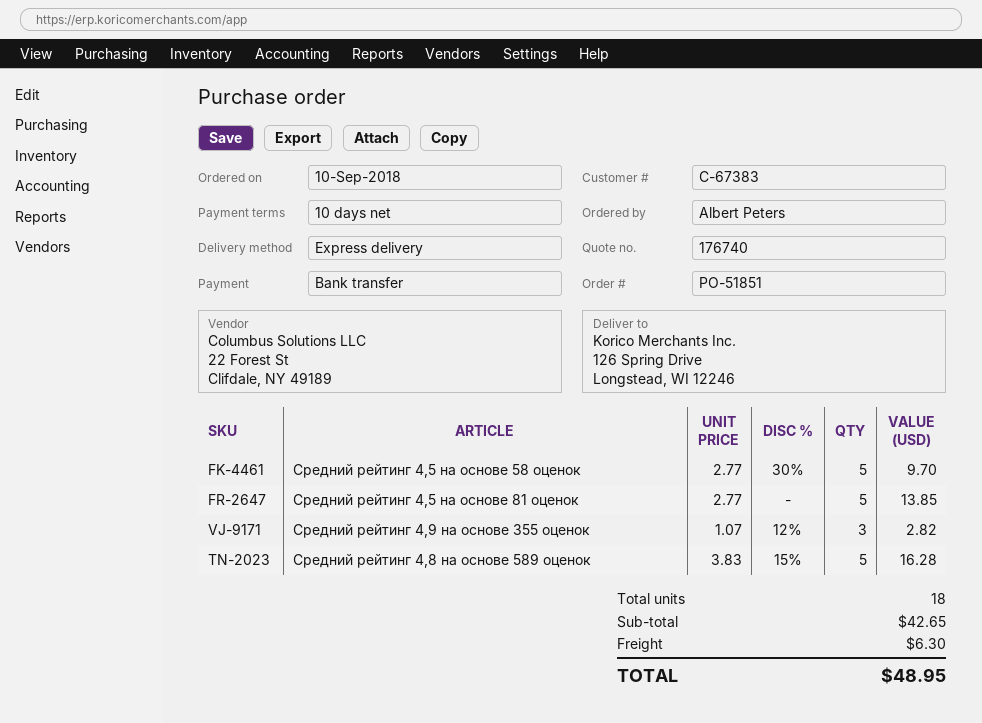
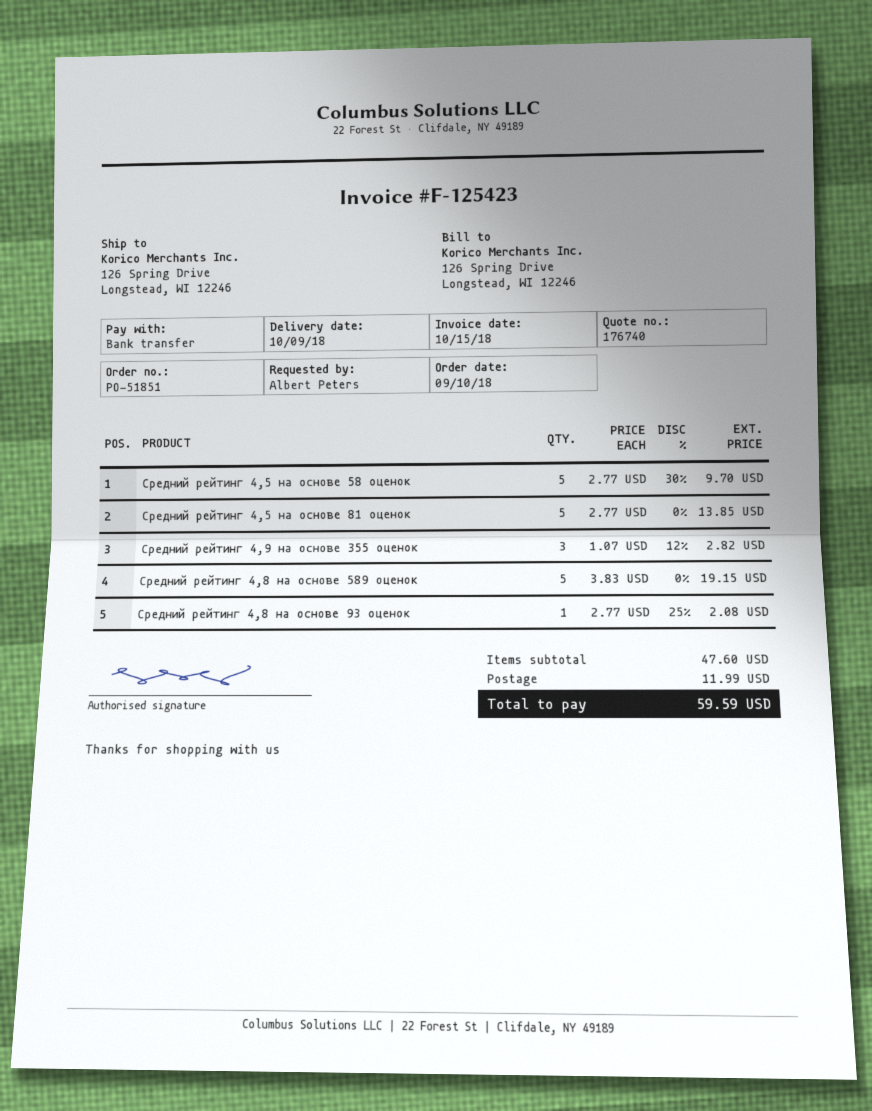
Средний рейтинг 4,8 на основе 589 оценок: 5 x 3.83 - 15% = 16.28 -> 5 x 3.83 = 19.15
Средний рейтинг 4,8 на основе 93 оценок: none -> 1 x 2.77 - 25% = 2.08
subtotal: 42.65 -> 47.60
shipping: 6.30 -> 11.99
total: 48.95 -> 59.59

